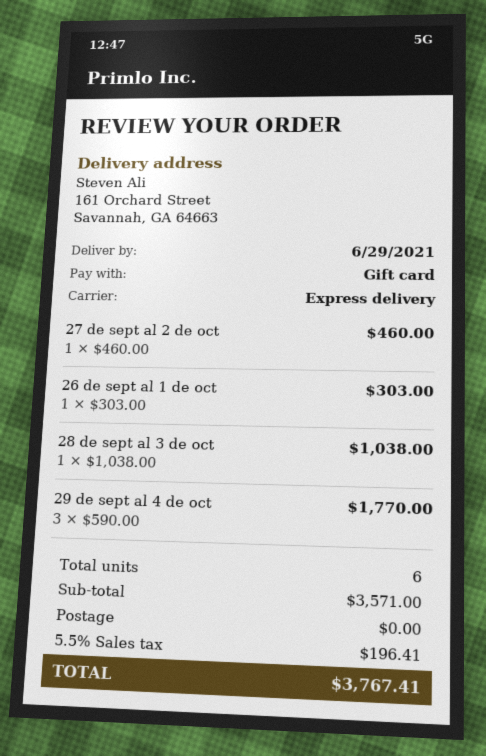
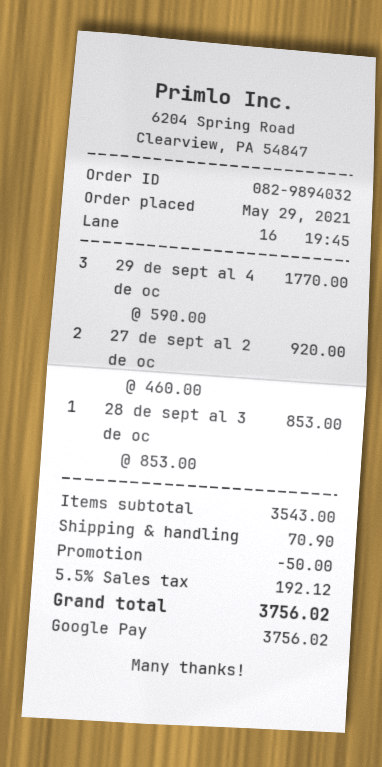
payment method: gift card -> Google Pay
27 de sept al 2 de oct: 1 x 460.00 = 460.00 -> 2 x 460.00 = 920.00
26 de sept al 1 de oct: 1 x 303.00 = 303.00 -> none
28 de sept al 3 de oct: 1 x 1038.00 = 1038.00 -> 1 x 853.00 = 853.00
subtotal: 3571.00 -> 3543.00
discount: none -> 50.00
shipping: 0.00 -> 70.90
tax: 5.5% = 196.41 -> 5.5% = 192.12
total: 3767.41 -> 3756.02

